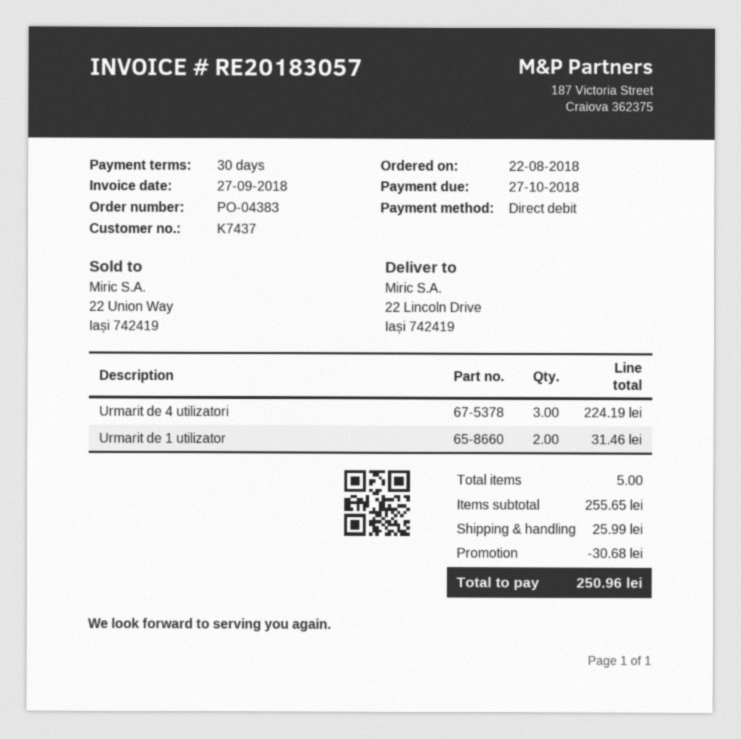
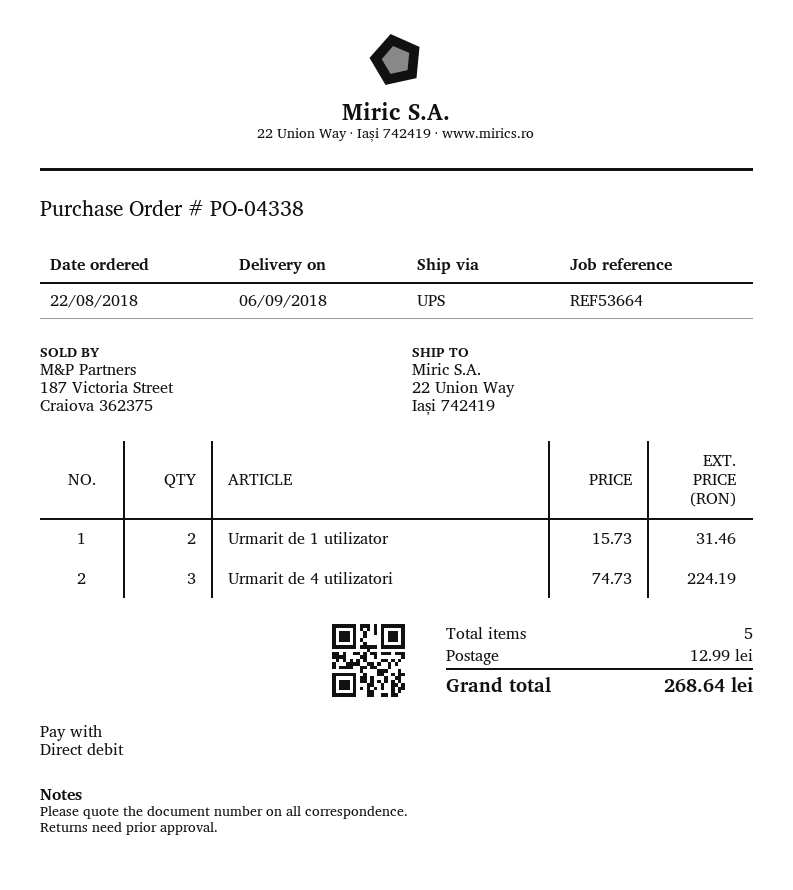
order number: PO-04383 -> PO-04338
ship to: 22 Lincoln Drive, Iași 742419 -> 22 Union Way, Iași 742419
discount: 30.68 -> none
shipping: 25.99 -> 12.99
total: 250.96 -> 268.64

